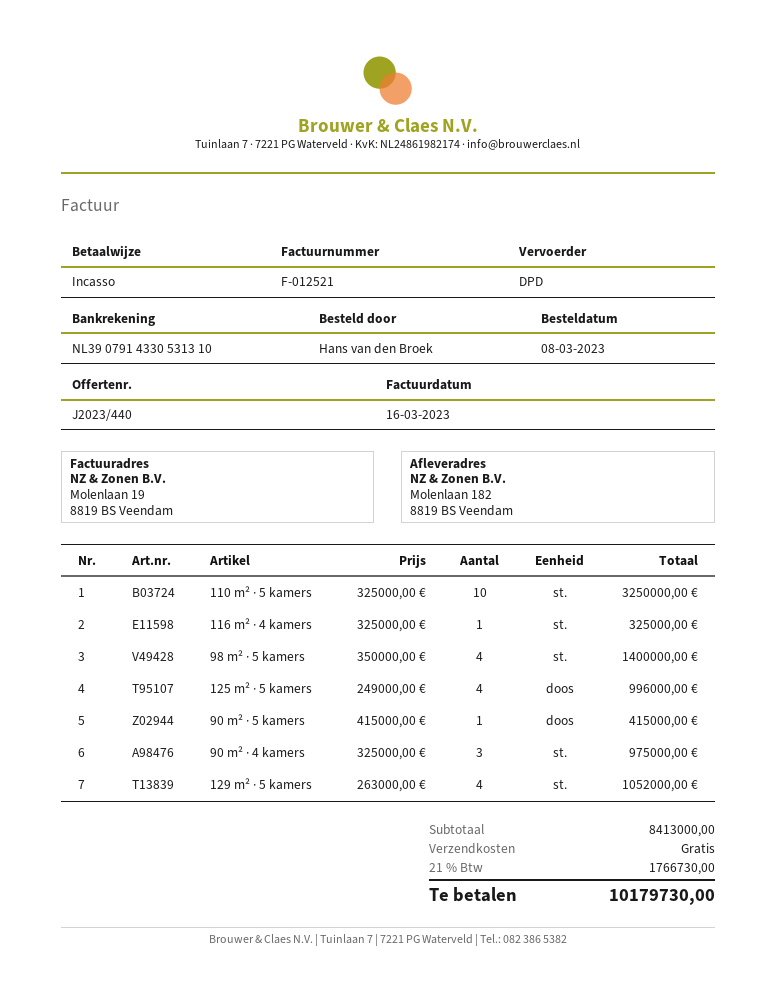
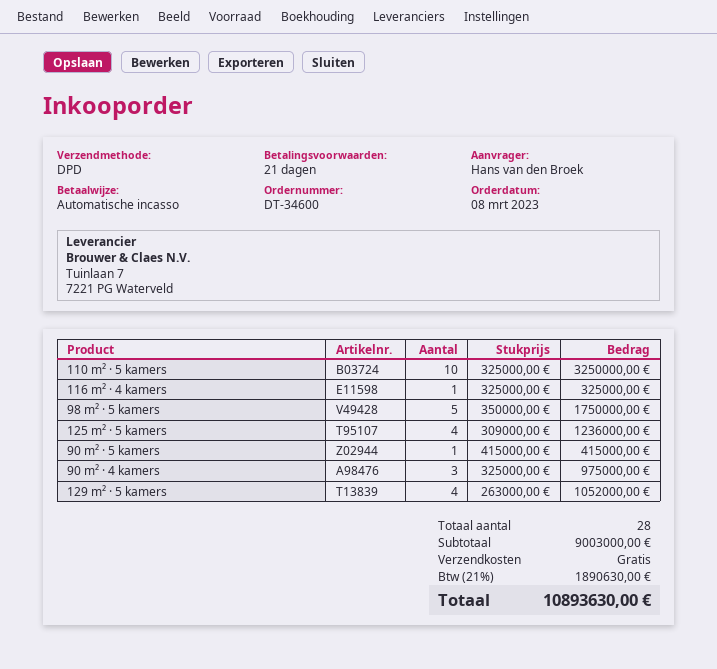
98 m² · 5 kamers: 4 x 350000.00 = 1400000.00 -> 5 x 350000.00 = 1750000.00
125 m² · 5 kamers: 4 x 249000.00 = 996000.00 -> 4 x 309000.00 = 1236000.00
subtotal: 8413000.00 -> 9003000.00
tax: 21% = 1766730.00 -> 21% = 1890630.00
total: 10179730.00 -> 10893630.00

